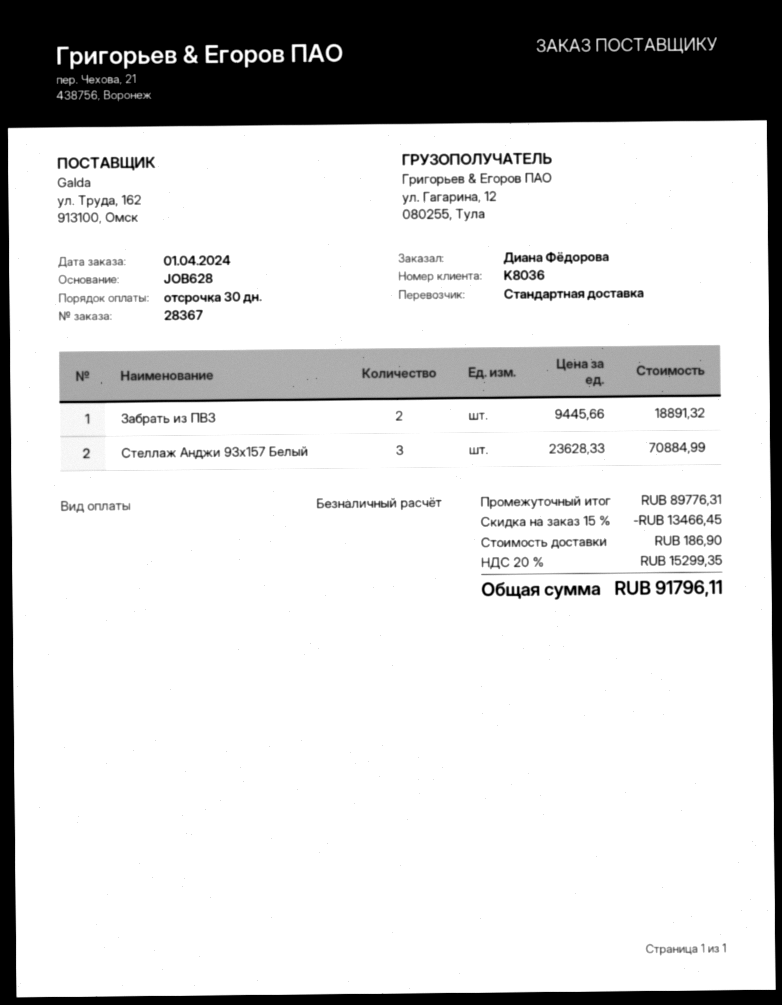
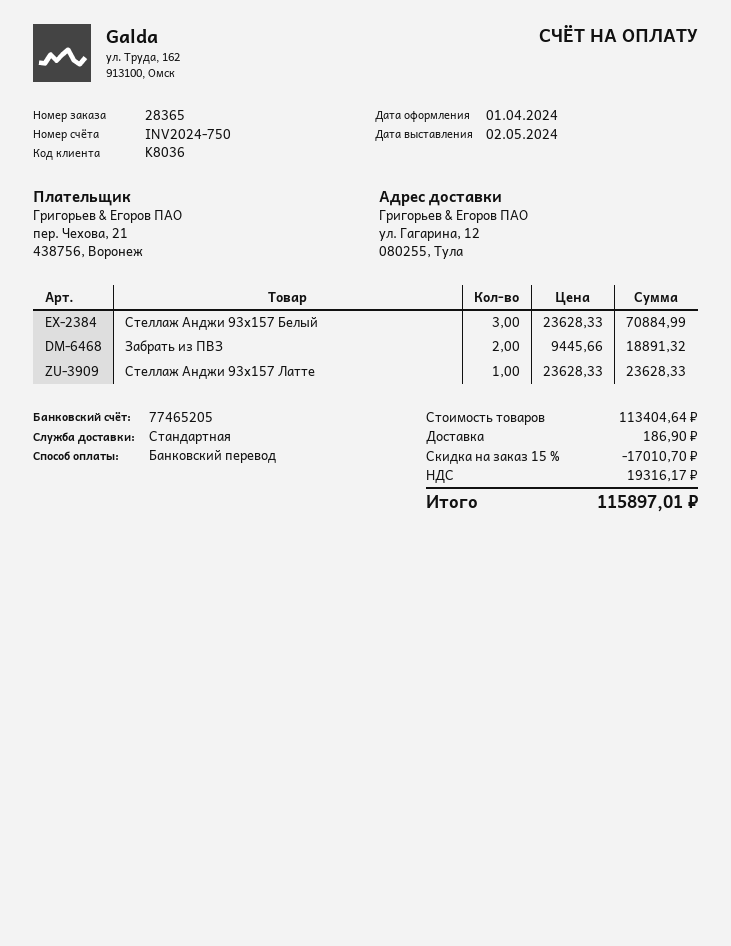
order number: 28367 -> 28365
Стеллаж Анджи 93x157 Латте: none -> 1 x 23628.33 = 23628.33
subtotal: 89776.31 -> 113404.64
discount: 15% = 13466.45 -> 15% = 17010.70
tax: 15299.35 -> 19316.17
total: 91796.11 -> 115897.01

